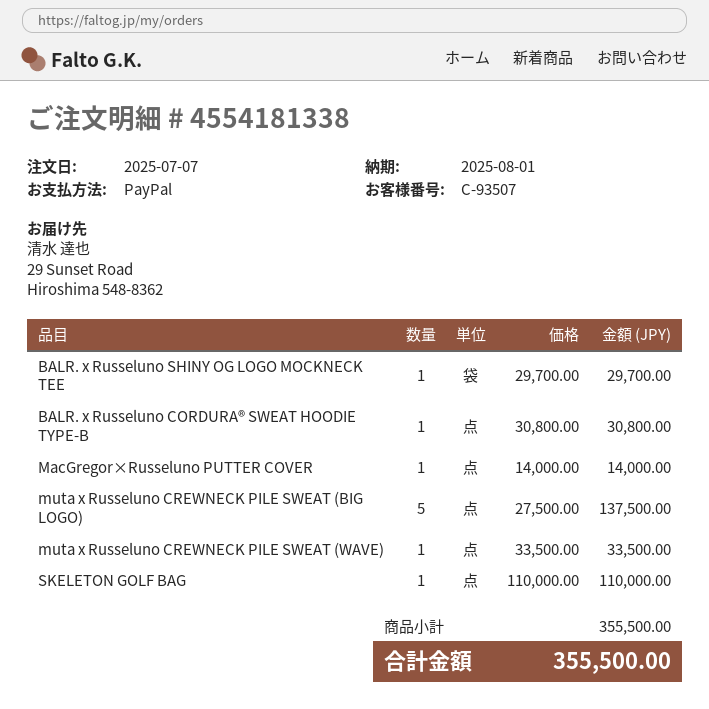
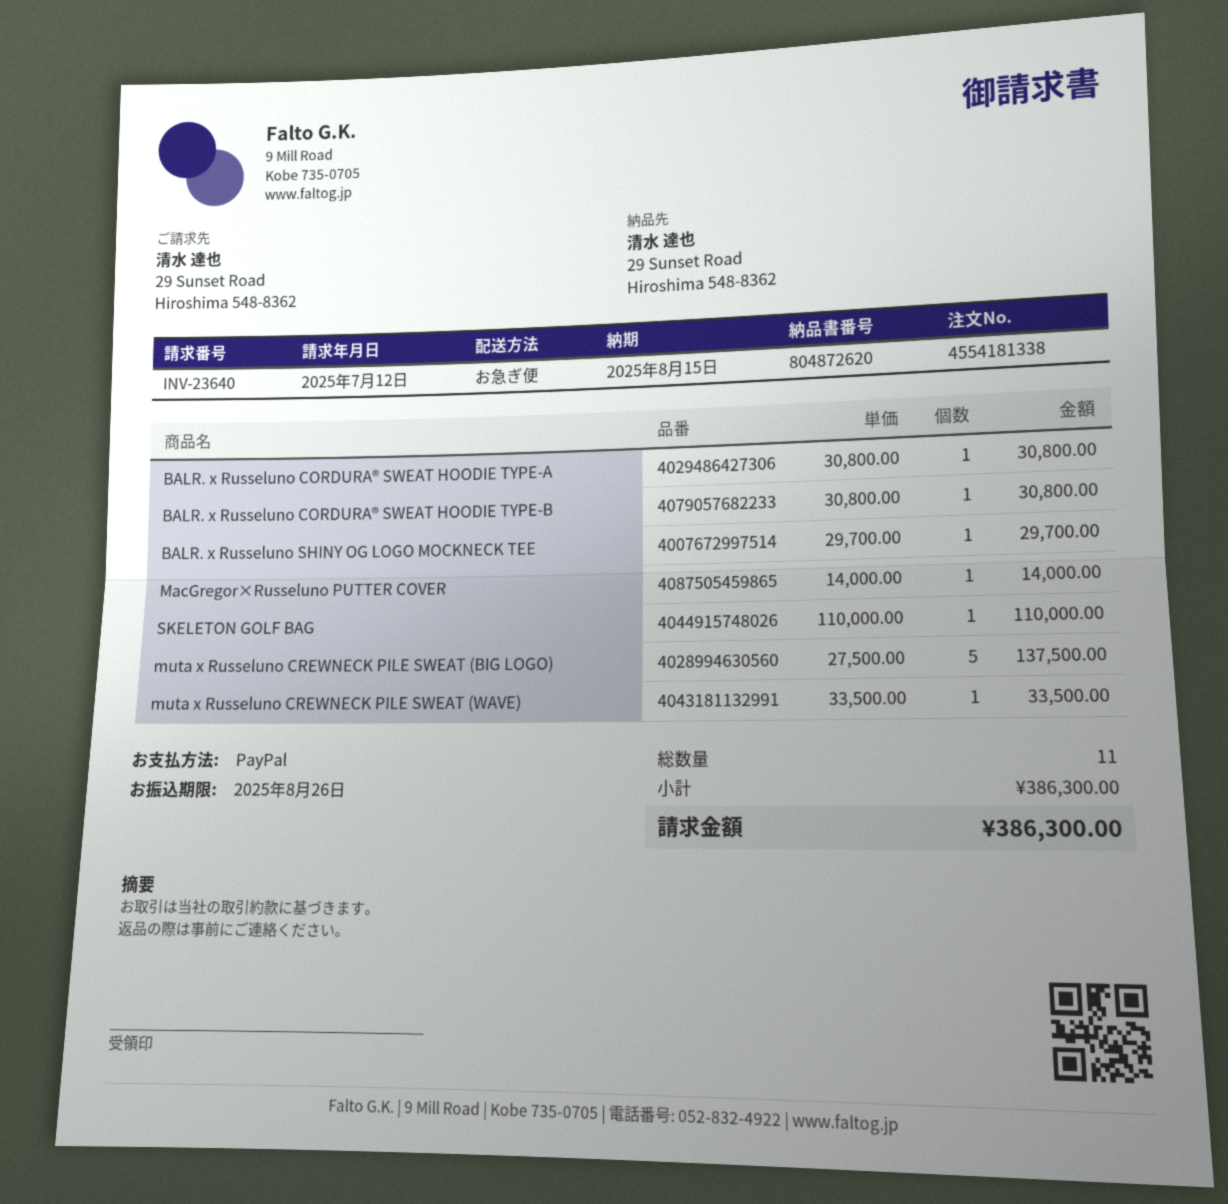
delivery date: 2025-08-01 -> 2025-08-15
BALR. x Russeluno CORDURA® SWEAT HOODIE TYPE-A: none -> 1 x 30800.00 = 30800.00
subtotal: 355500.00 -> 386300.00
total: 355500.00 -> 386300.00

